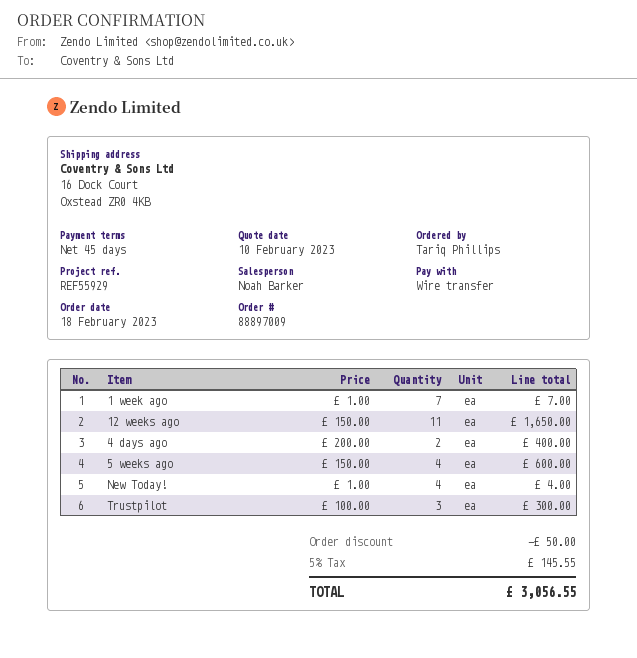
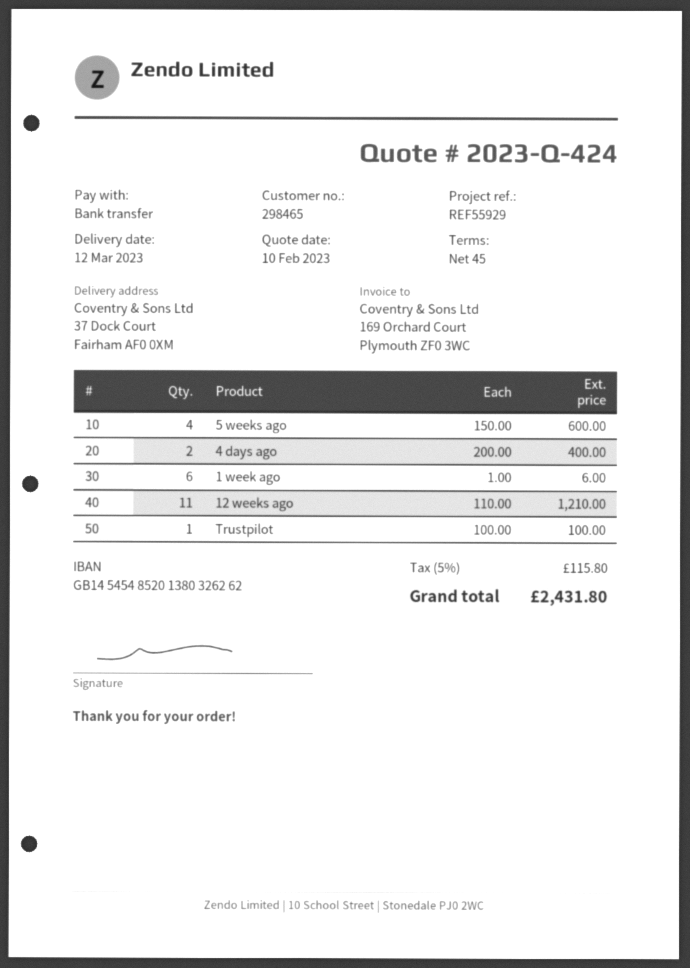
ship to: 16 Dock Court, Oxstead ZR0 4KB -> 37 Dock Court, Fairham AF0 0XM
1 week ago: 7 x 1.00 = 7.00 -> 6 x 1.00 = 6.00
12 weeks ago: 11 x 150.00 = 1650.00 -> 11 x 110.00 = 1210.00
New Today!: 4 x 1.00 = 4.00 -> none
Trustpilot: 3 x 100.00 = 300.00 -> 1 x 100.00 = 100.00
discount: 50.00 -> none
tax: 5% = 145.55 -> 5% = 115.80
total: 3056.55 -> 2431.80

